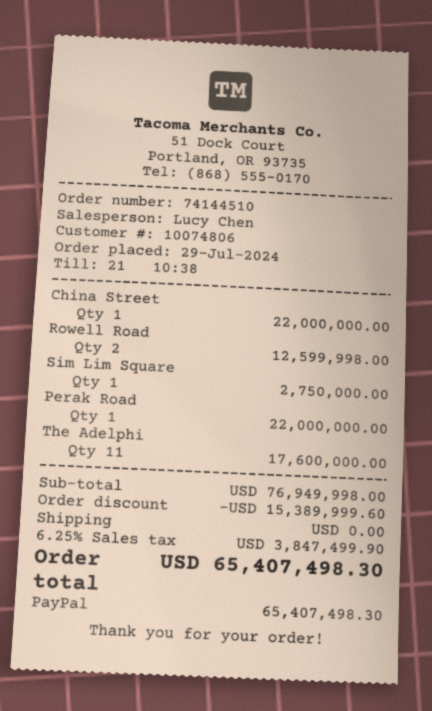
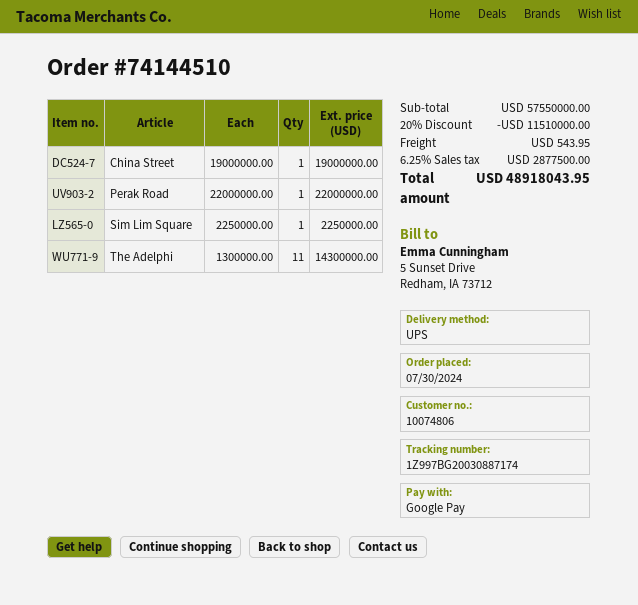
order date: 2024-07-29 -> 2024-07-30
payment method: PayPal -> Google Pay
China Street: 1 for 22000000.00 -> 1 for 19000000.00
Rowell Road: 2 for 12599998.00 -> none
Sim Lim Square: 1 for 2750000.00 -> 1 for 2250000.00
The Adelphi: 11 for 17600000.00 -> 11 for 14300000.00
subtotal: 76949998.00 -> 57550000.00
discount: 15389999.60 -> 11510000.00
shipping: 0.00 -> 543.95
tax: 6.25% = 3847499.90 -> 6.25% = 2877500.00
total: 65407498.30 -> 48918043.95

